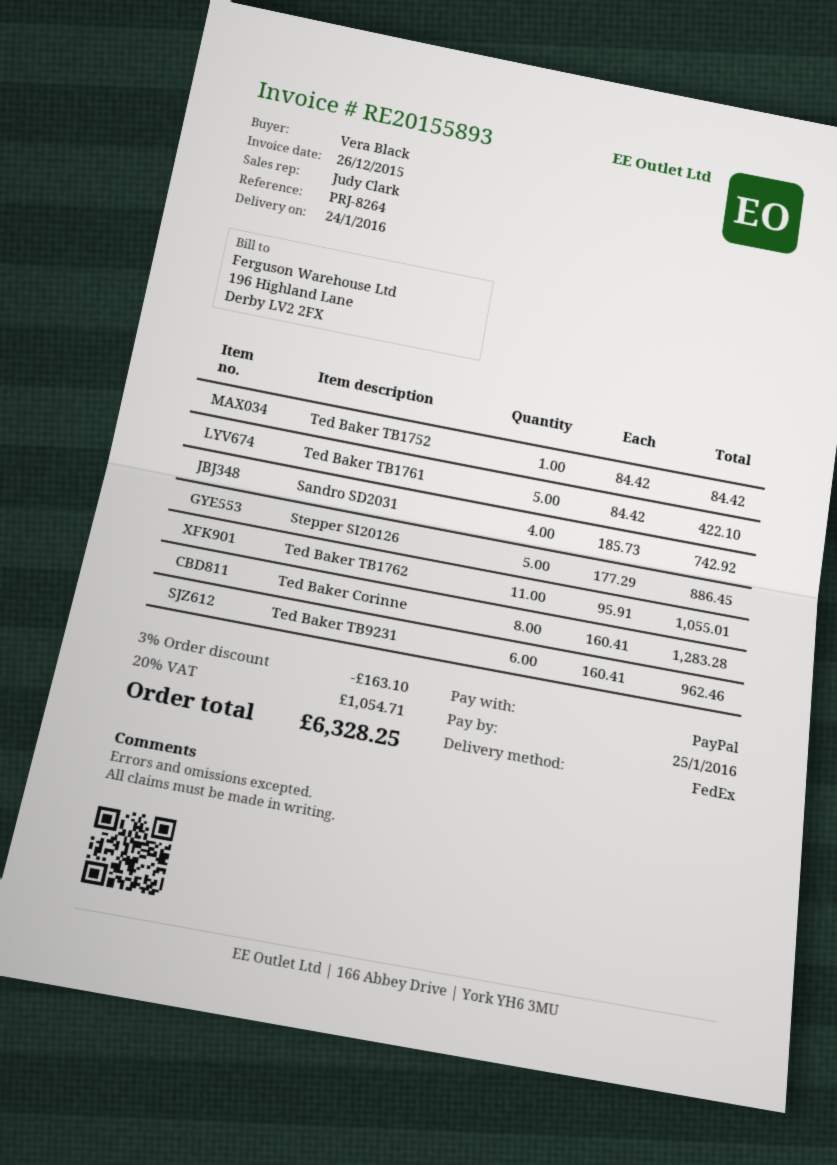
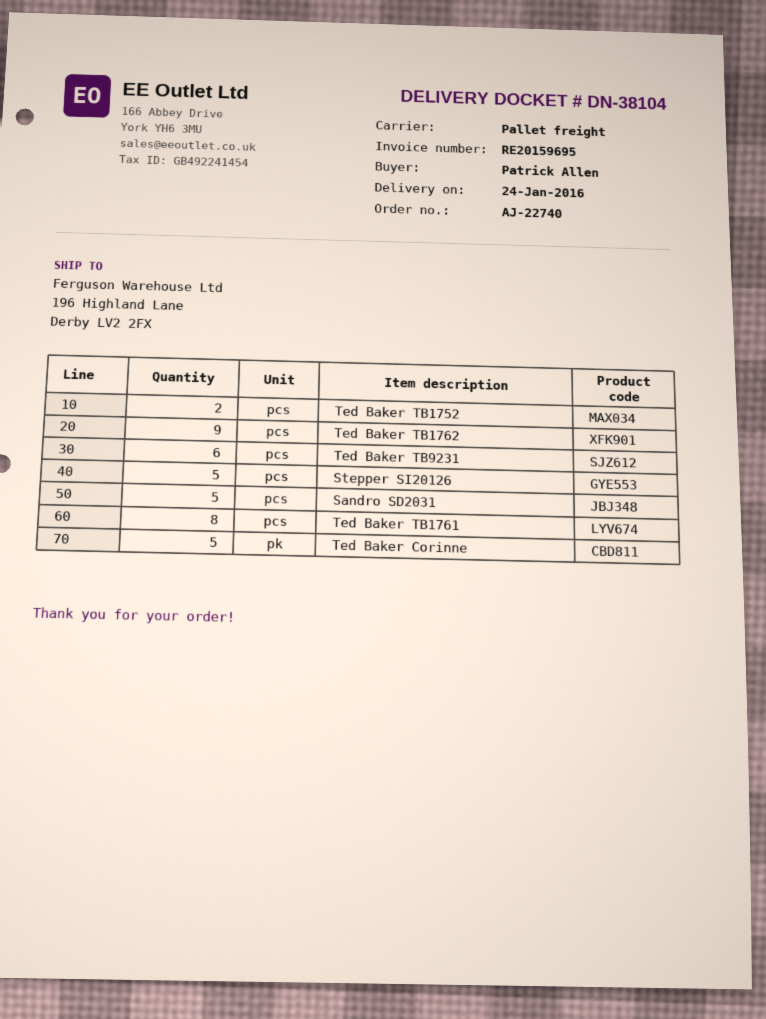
invoice number: RE20155893 -> RE20159695
ordered by: Vera Black -> Patrick Allen
shipping method: FedEx -> pallet freight
Ted Baker TB1752: 1 -> 2
Ted Baker TB1761: 5 -> 8
Sandro SD2031: 4 -> 5
Ted Baker TB1762: 11 -> 9
Ted Baker Corinne: 8 -> 5

